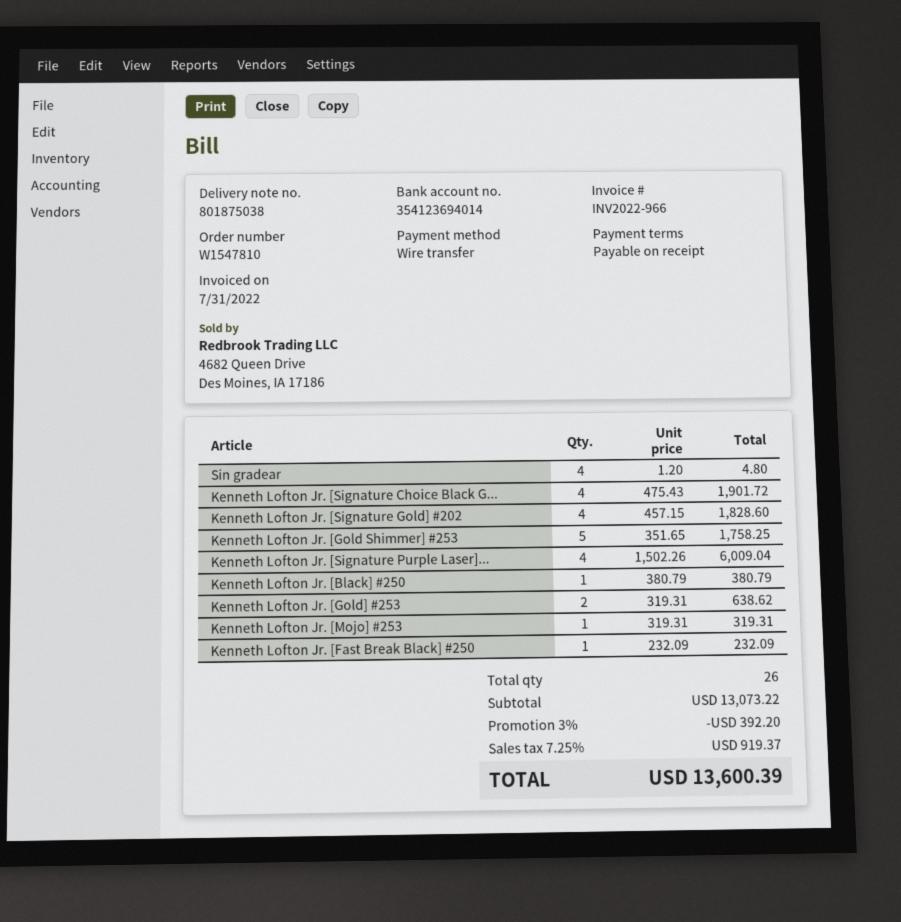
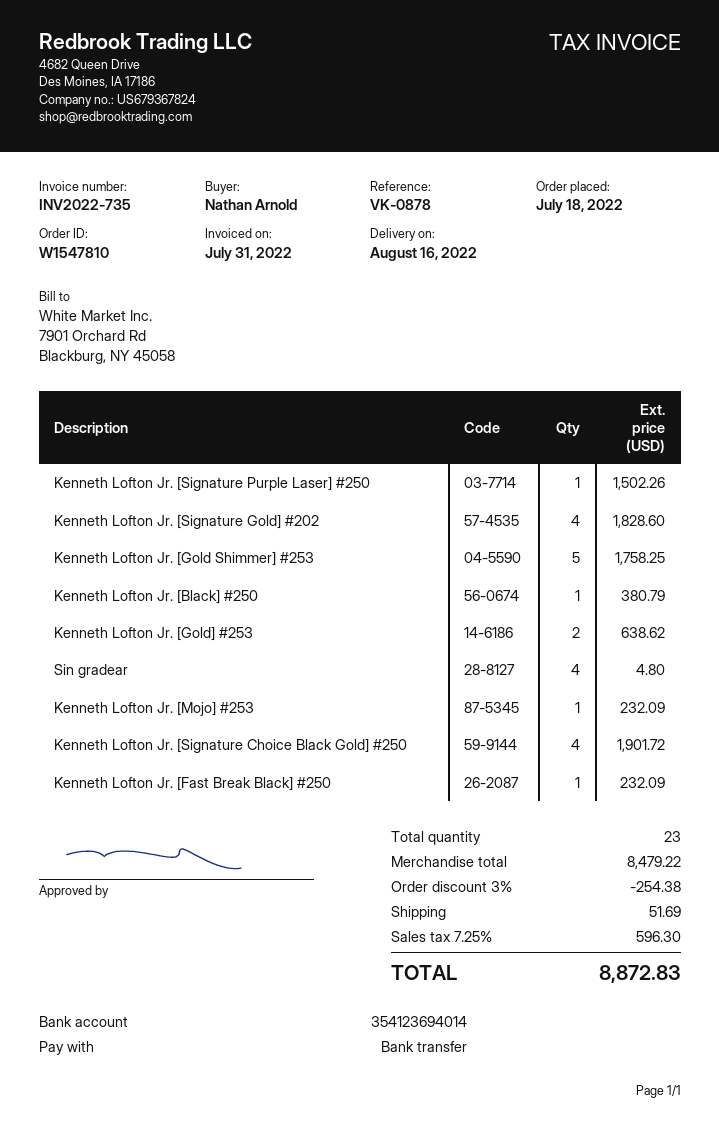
invoice number: INV2022-966 -> INV2022-735
Kenneth Lofton Jr. [Signature Purple Laser]...: 4 for 6009.04 -> 1 for 1502.26
Kenneth Lofton Jr. [Mojo] #253: 1 for 319.31 -> 1 for 232.09
total quantity: 26 -> 23
subtotal: 13073.22 -> 8479.22
discount: 3% = 392.20 -> 3% = 254.38
shipping: none -> 51.69
tax: 7.25% = 919.37 -> 7.25% = 596.30
total: 13600.39 -> 8872.83

